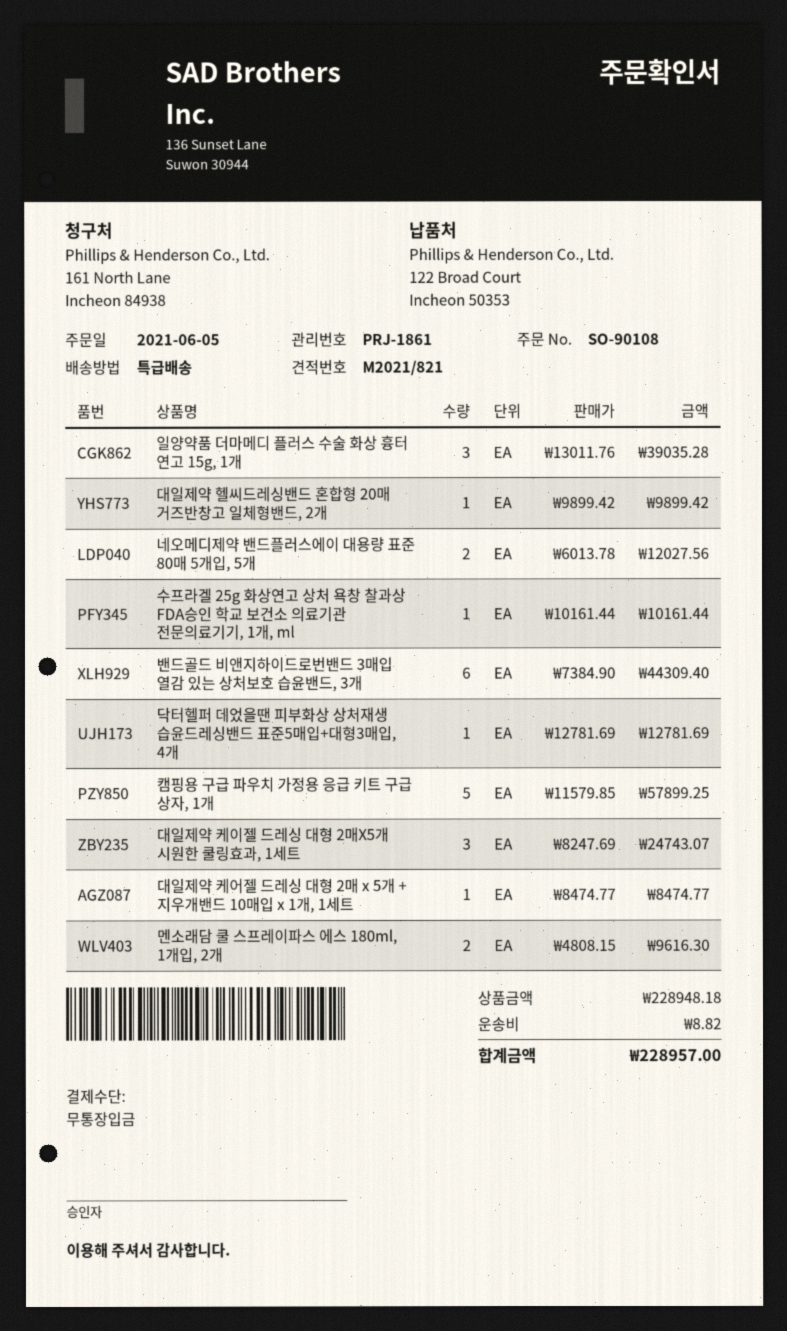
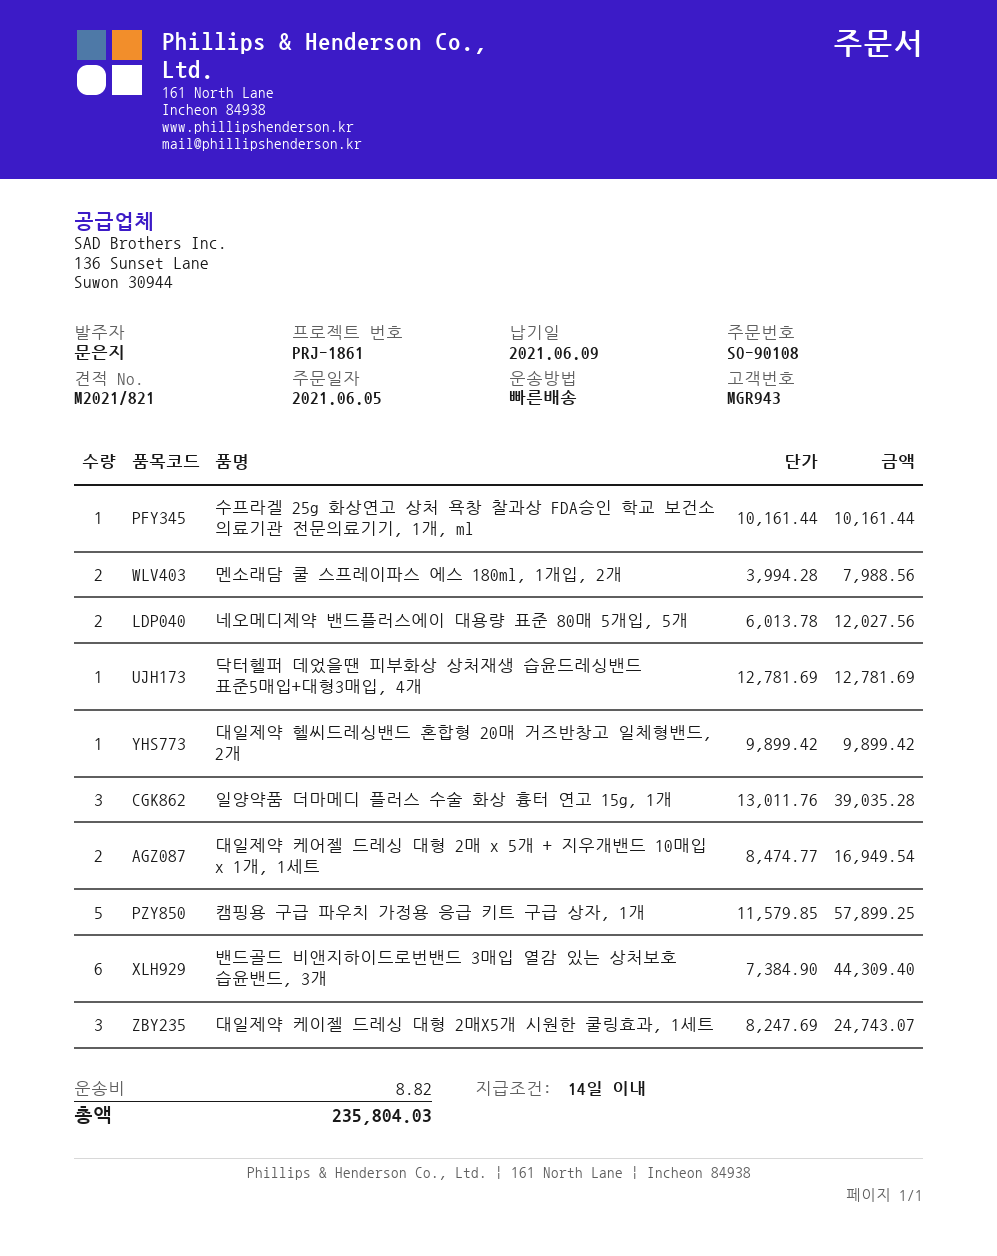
대일제약 케어젤 드레싱 대형 2매 x 5개 + 지우개밴드 10매입 x 1개, 1세트: 1 x 8474.77 = 8474.77 -> 2 x 8474.77 = 16949.54
멘소래담 쿨 스프레이파스 에스 180ml, 1개입, 2개: 2 x 4808.15 = 9616.30 -> 2 x 3994.28 = 7988.56
total: 228957.00 -> 235804.03

